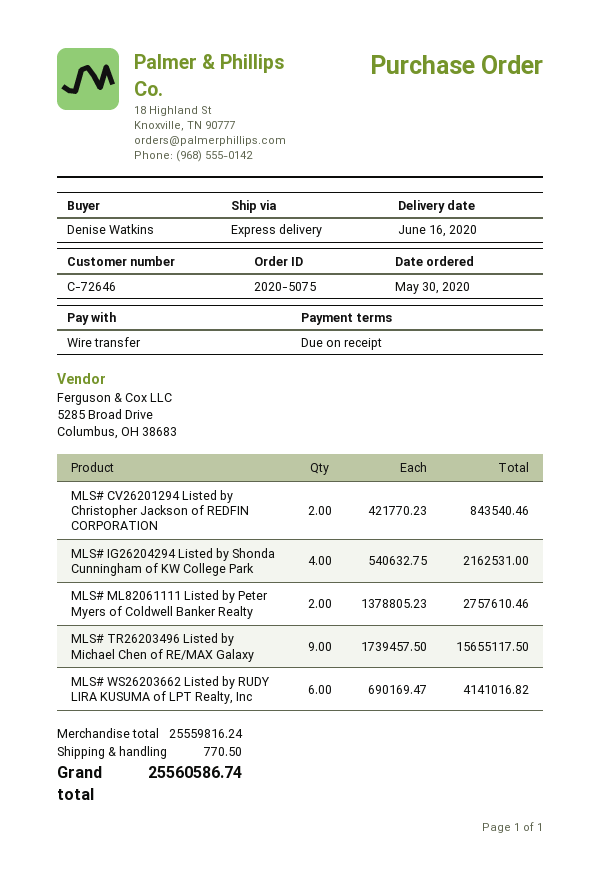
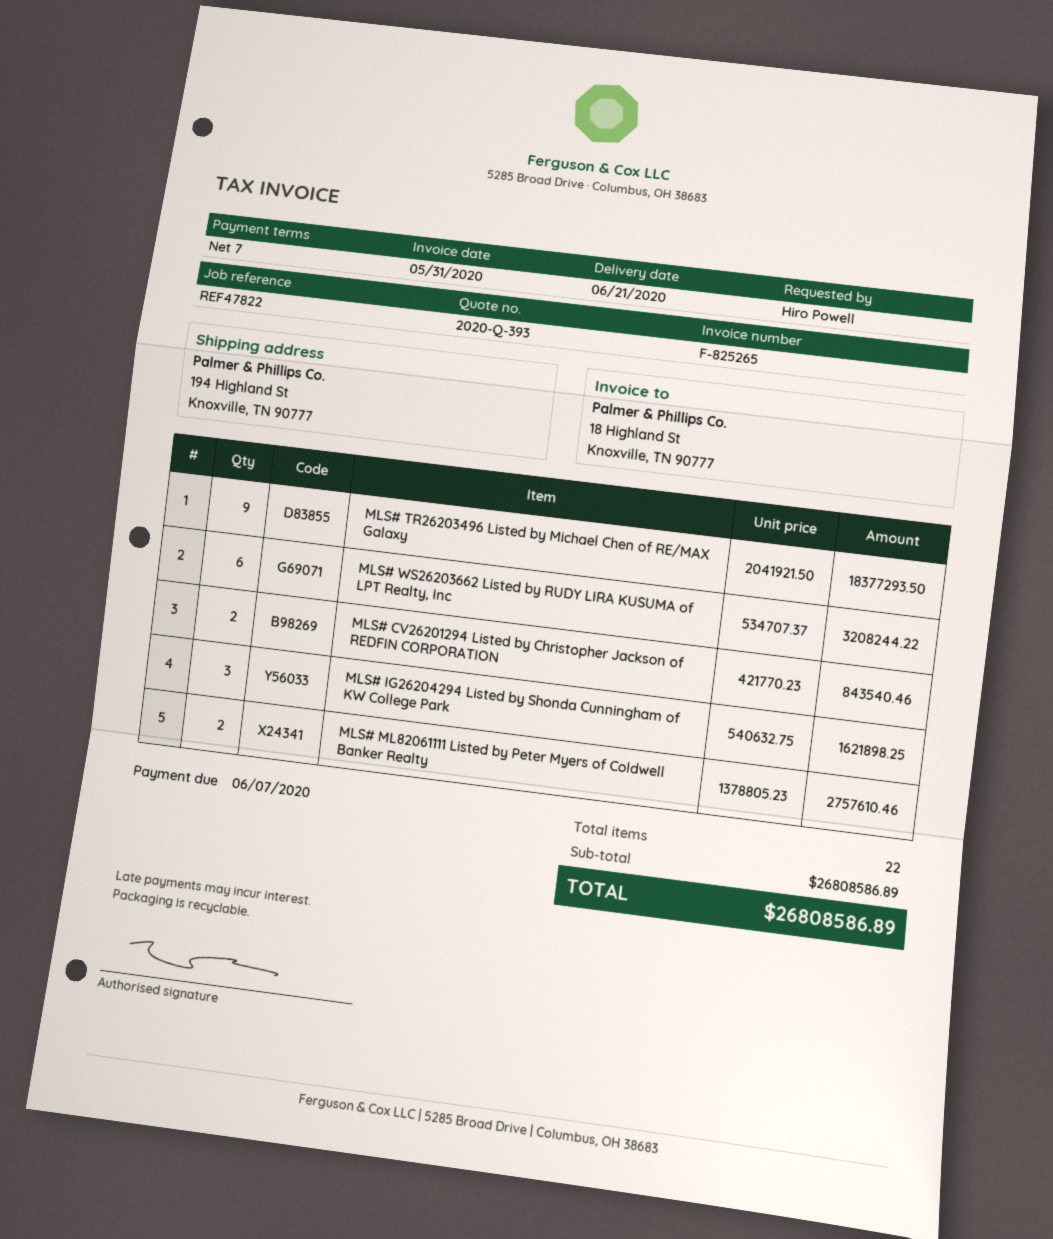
delivery date: 2020-06-16 -> 2020-06-21
payment terms: on receipt -> 7 days
ordered by: Denise Watkins -> Hiro Powell
MLS# IG26204294 Listed by Shonda Cunningham of KW College Park: 4 x 540632.75 = 2162531.00 -> 3 x 540632.75 = 1621898.25
MLS# TR26203496 Listed by Michael Chen of RE/MAX Galaxy: 9 x 1739457.50 = 15655117.50 -> 9 x 2041921.50 = 18377293.50
MLS# WS26203662 Listed by RUDY LIRA KUSUMA of LPT Realty, Inc: 6 x 690169.47 = 4141016.82 -> 6 x 534707.37 = 3208244.22
subtotal: 25559816.24 -> 26808586.89
shipping: 770.50 -> none
total: 25560586.74 -> 26808586.89

